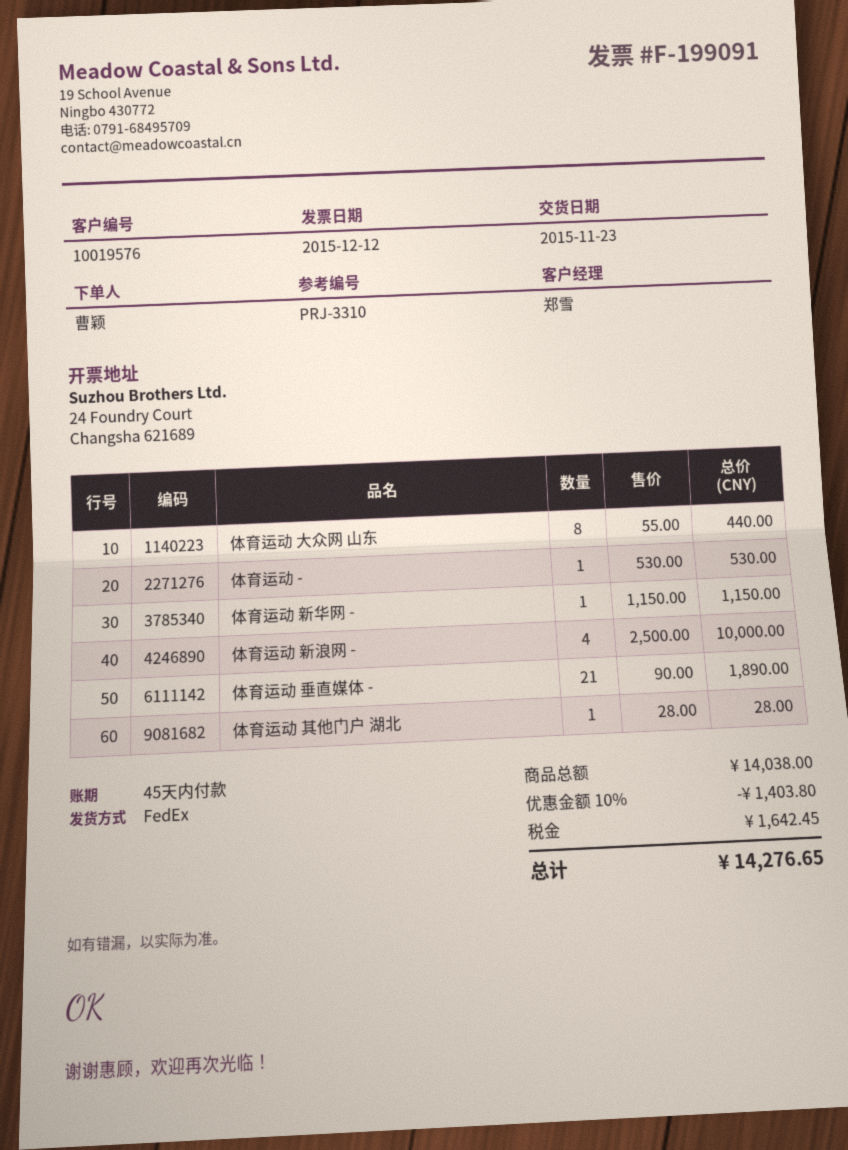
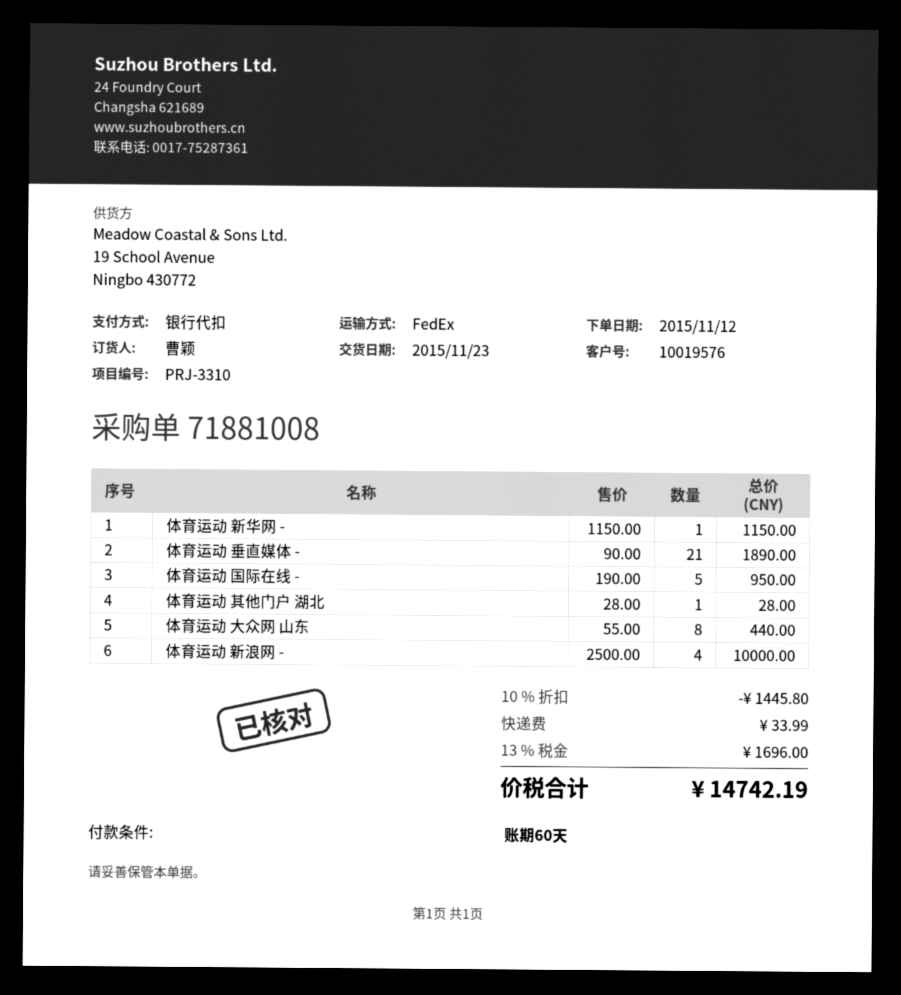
payment terms: 45 days -> 60 days
体育运动 -: 1 x 530.00 = 530.00 -> none
体育运动 国际在线 -: none -> 5 x 190.00 = 950.00
discount: 10% = 1403.80 -> 10% = 1445.80
shipping: none -> 33.99
tax: 1642.45 -> 1696.00
total: 14276.65 -> 14742.19

